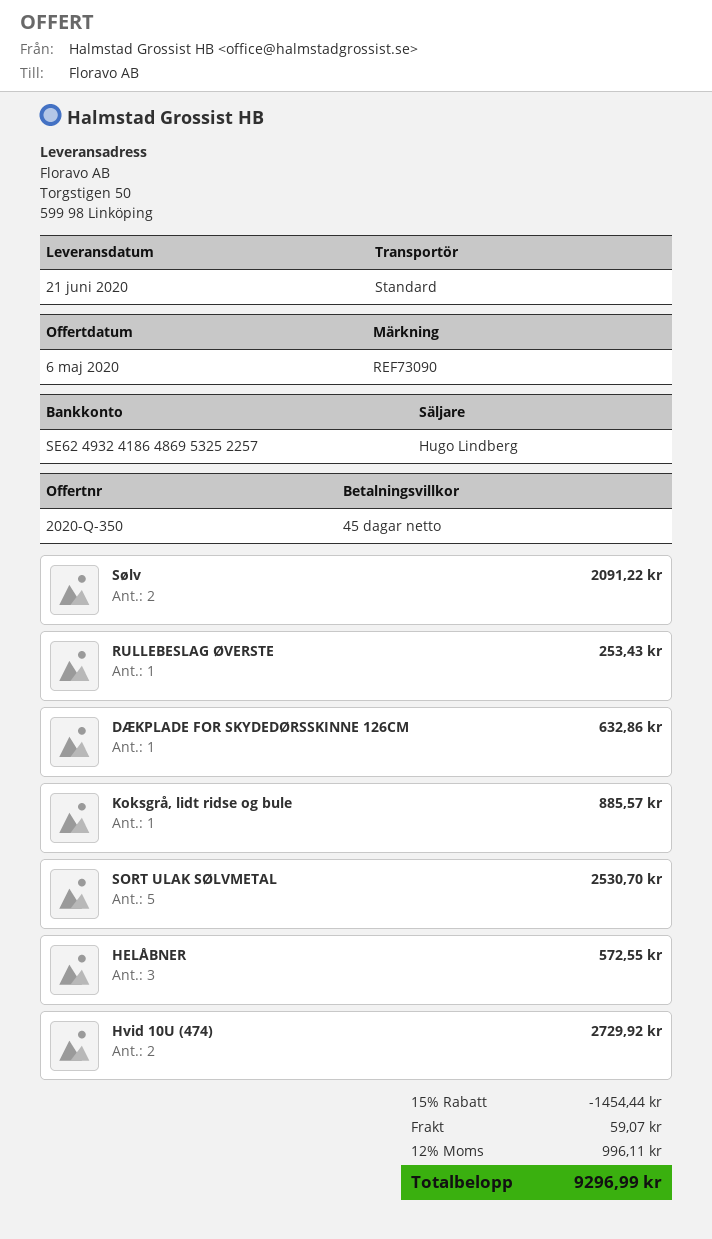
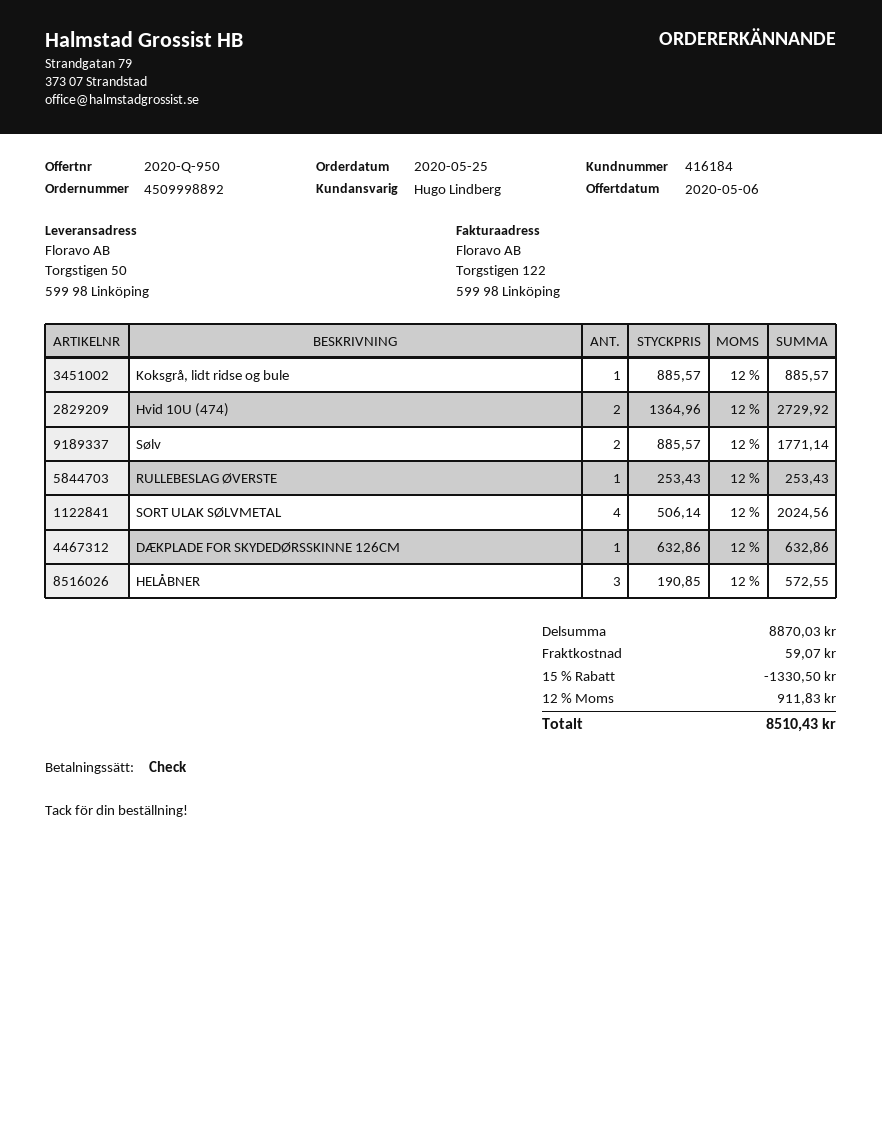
quote number: 2020-Q-350 -> 2020-Q-950
Sølv: 2 for 2091.22 -> 2 for 1771.14
SORT ULAK SØLVMETAL: 5 for 2530.70 -> 4 for 2024.56
discount: 15% = 1454.44 -> 15% = 1330.50
tax: 12% = 996.11 -> 12% = 911.83
total: 9296.99 -> 8510.43

